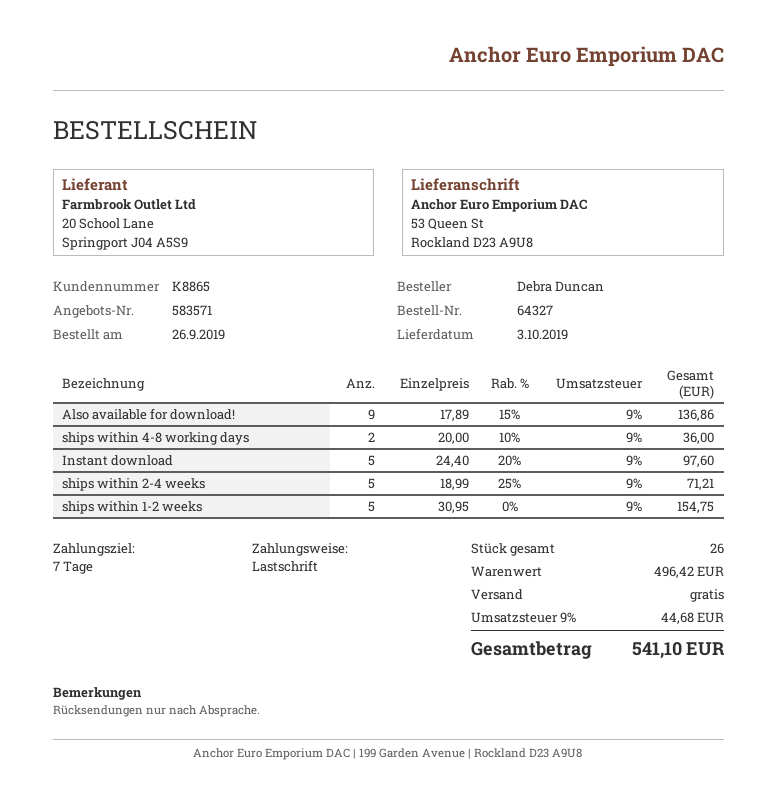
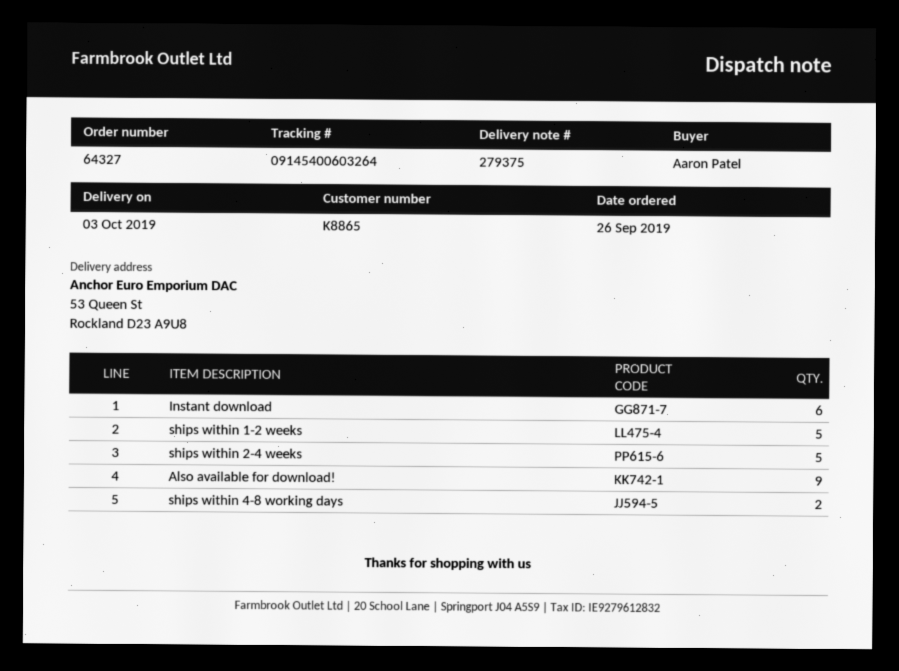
ordered by: Debra Duncan -> Aaron Patel
Instant download: 5 -> 6

